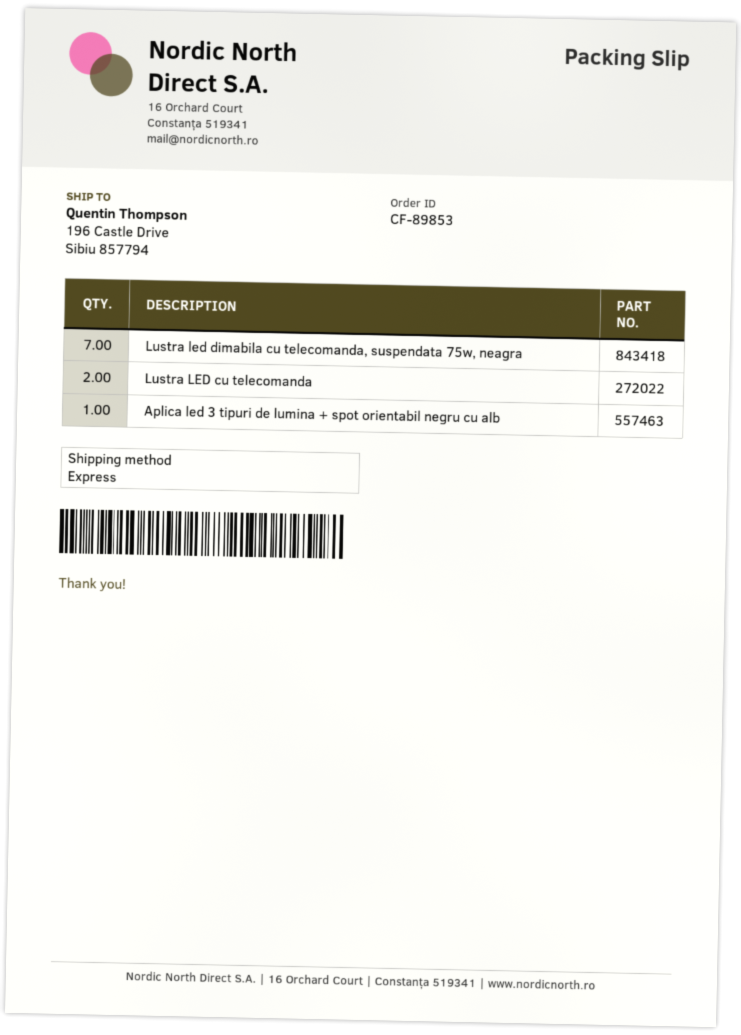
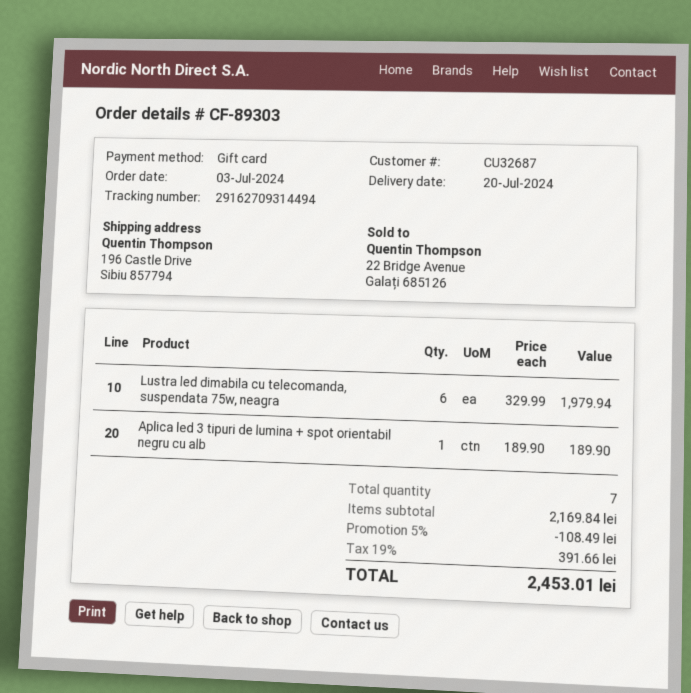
order number: CF-89853 -> CF-89303
Lustra led dimabila cu telecomanda, suspendata 75w, neagra: 7 -> 6
Lustra LED cu telecomanda: 2 -> none

